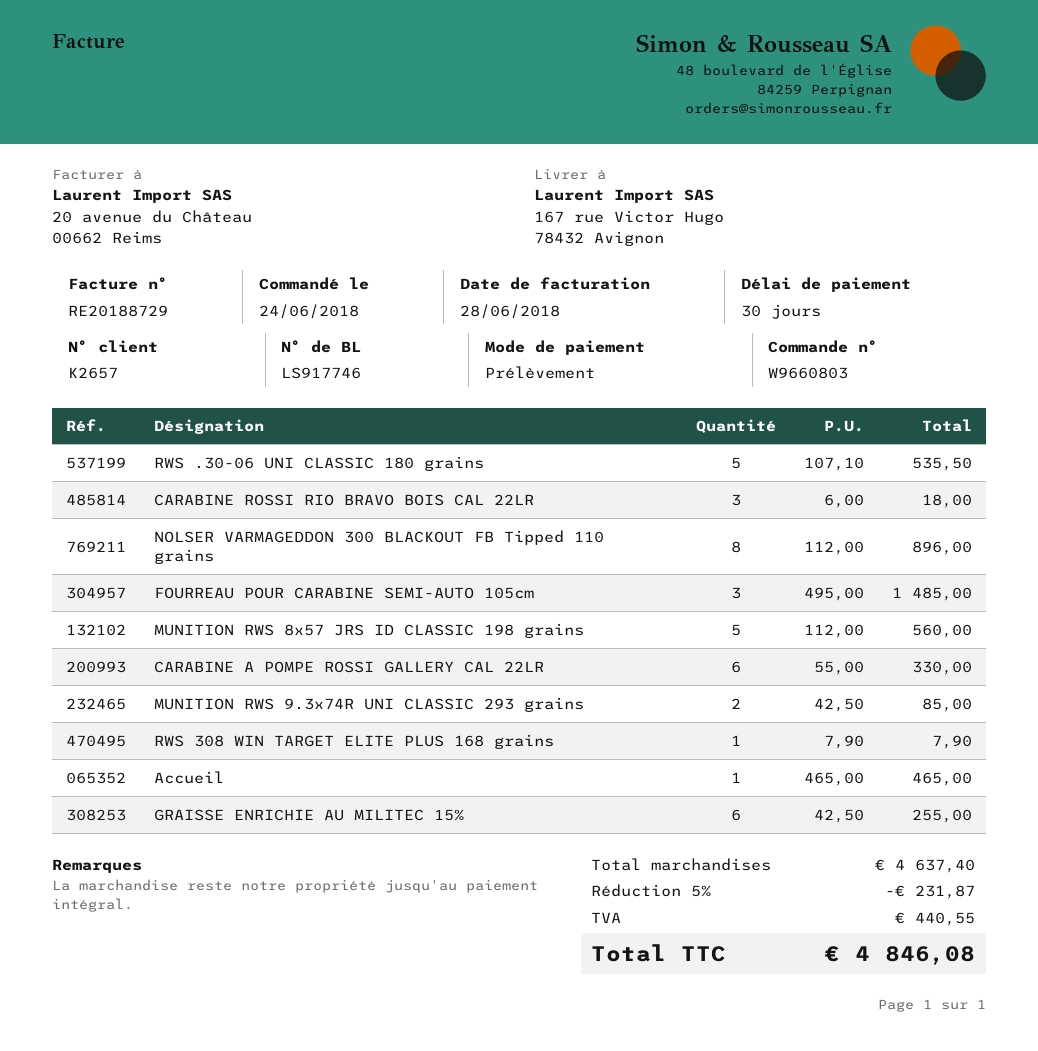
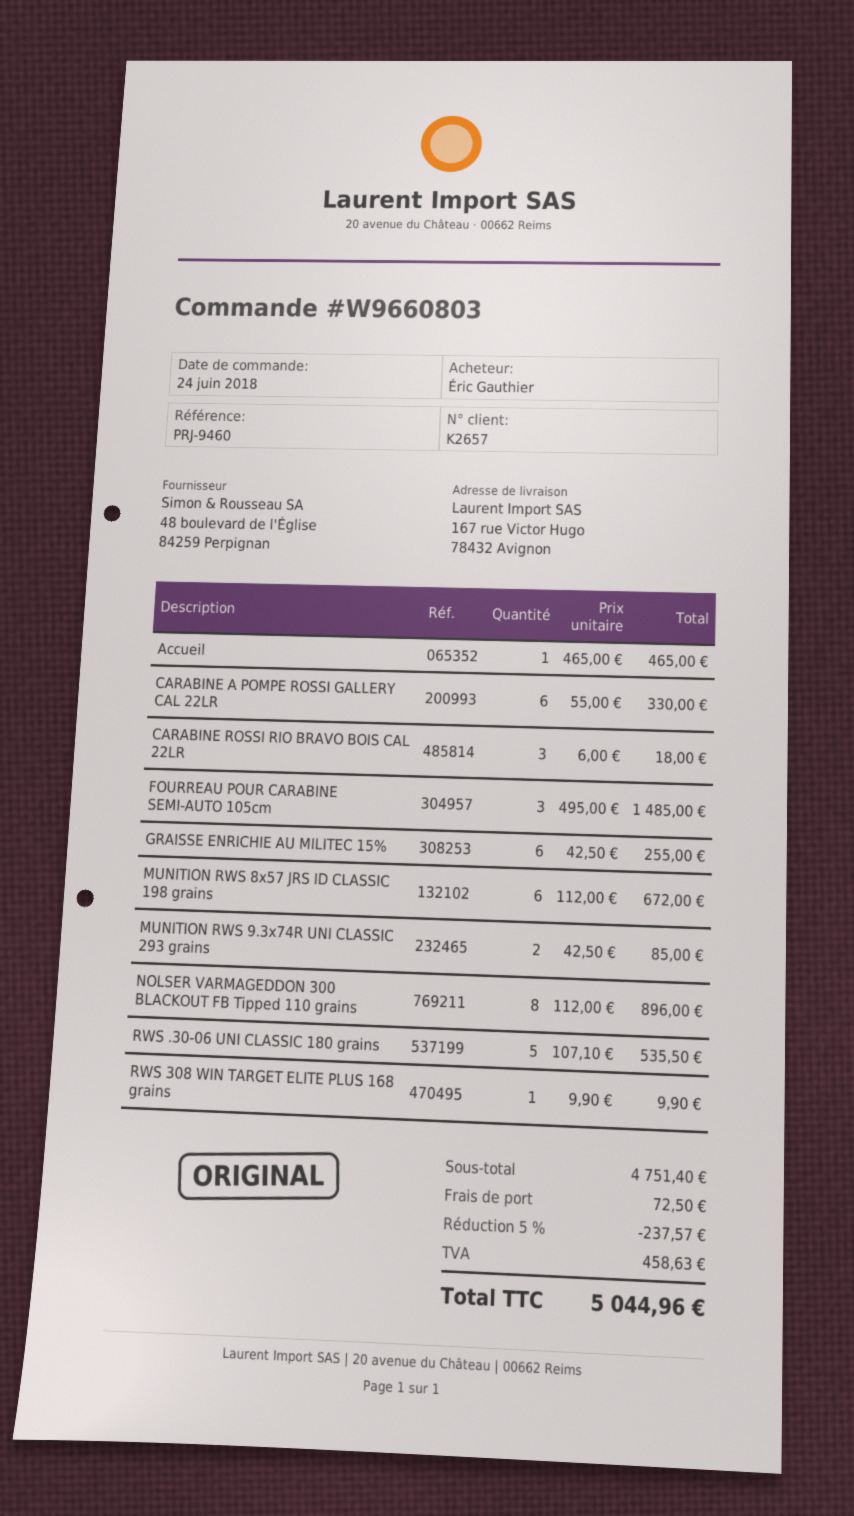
MUNITION RWS 8x57 JRS ID CLASSIC 198 grains: 5 x 112.00 = 560.00 -> 6 x 112.00 = 672.00
RWS 308 WIN TARGET ELITE PLUS 168 grains: 1 x 7.90 = 7.90 -> 1 x 9.90 = 9.90
subtotal: 4637.40 -> 4751.40
discount: 5% = 231.87 -> 5% = 237.57
shipping: none -> 72.50
tax: 440.55 -> 458.63
total: 4846.08 -> 5044.96

